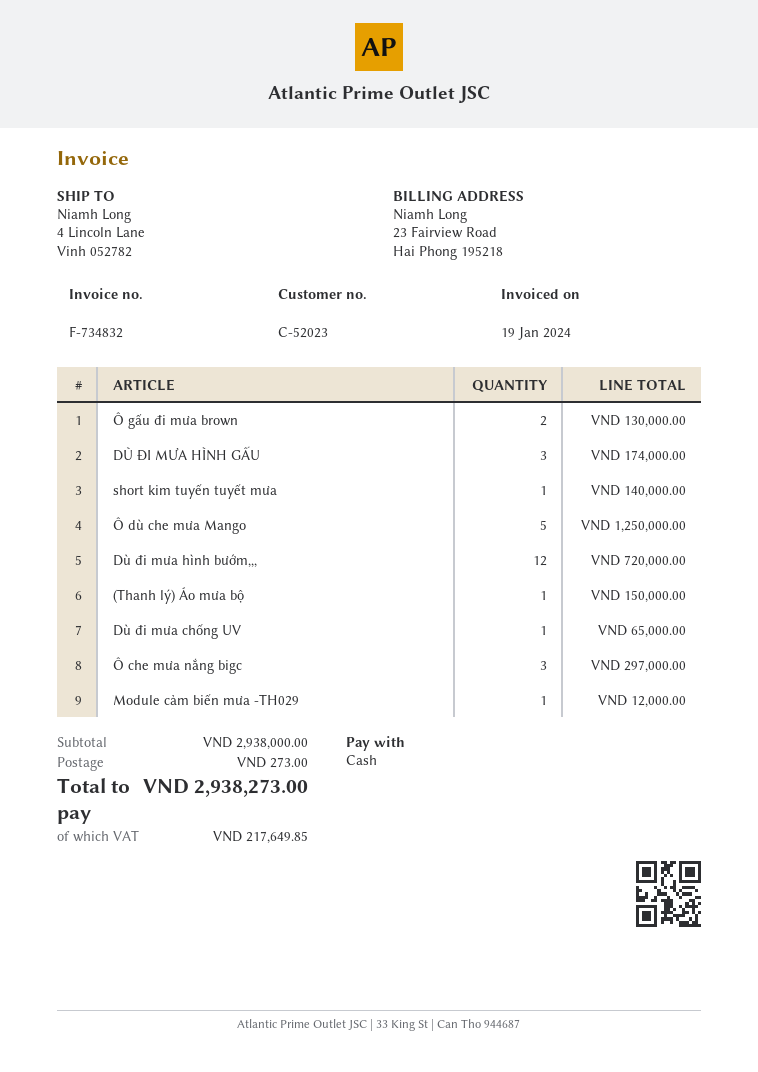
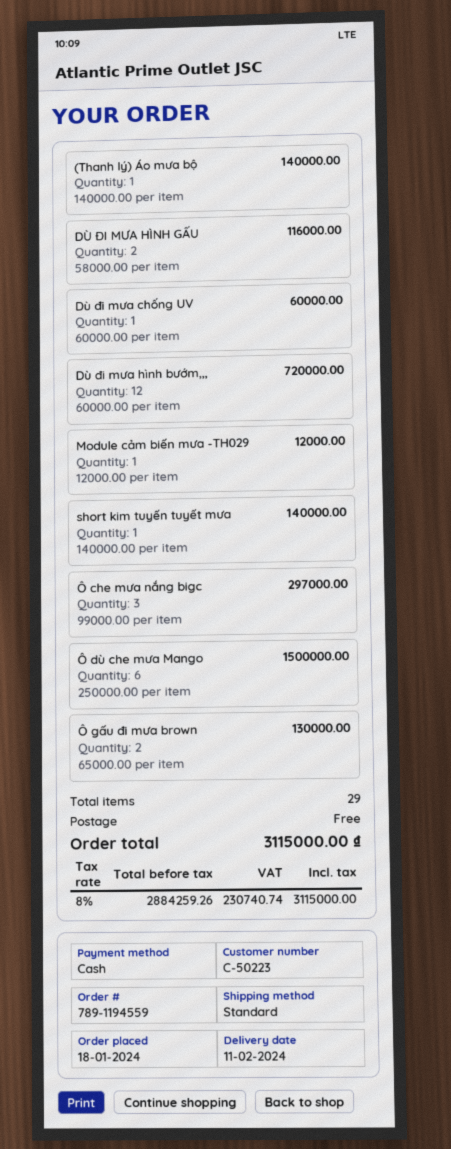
customer number: C-52023 -> C-50223
DÙ ĐI MƯA HÌNH GẤU: 3 for 174000.00 -> 2 for 116000.00
Ô dù che mưa Mango: 5 for 1250000.00 -> 6 for 1500000.00
(Thanh lý) Áo mưa bộ: 1 for 150000.00 -> 1 for 140000.00
Dù đi mưa chống UV: 1 for 65000.00 -> 1 for 60000.00
shipping: 273.00 -> 0.00
tax: 217649.85 -> 230740.74
total: 2938273.00 -> 3115000.00

